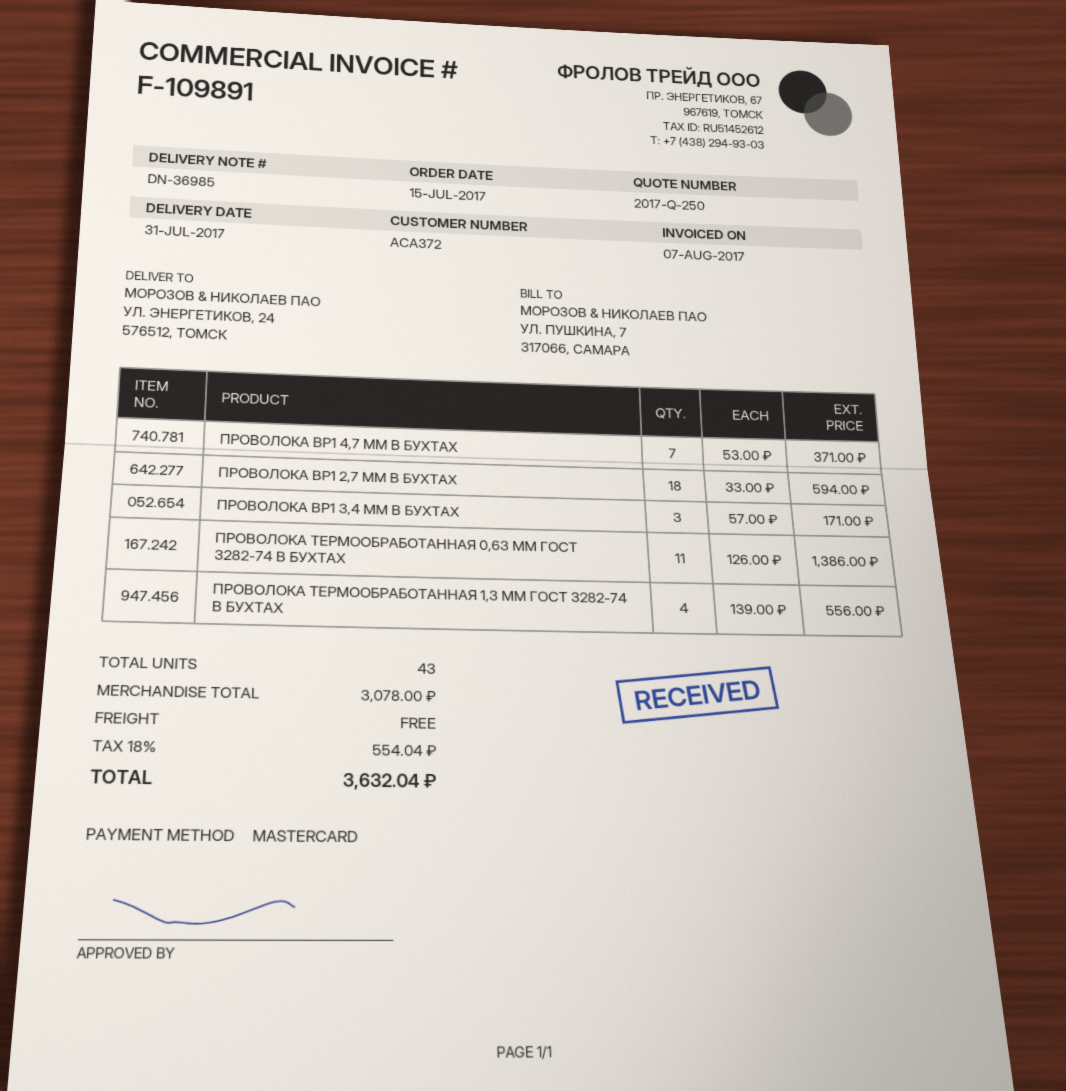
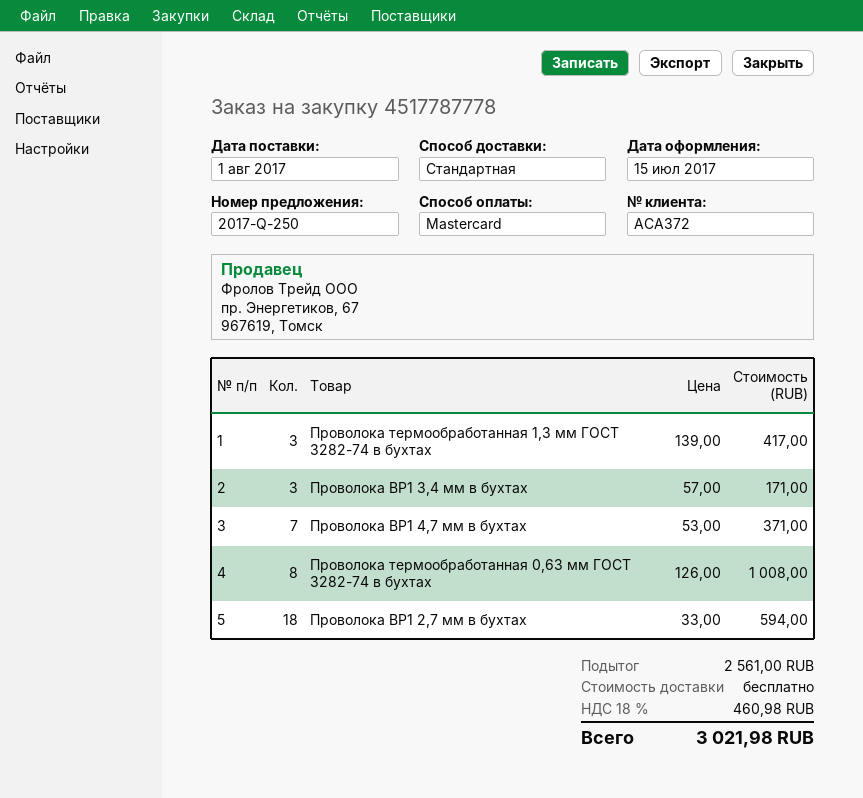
delivery date: 2017-07-31 -> 2017-08-01
ПРОВОЛОКА ТЕРМООБРАБОТАННАЯ 0,63 ММ ГОСТ 3282-74 В БУХТАХ: 11 x 126.00 = 1386.00 -> 8 x 126.00 = 1008.00
ПРОВОЛОКА ТЕРМООБРАБОТАННАЯ 1,3 ММ ГОСТ 3282-74 В БУХТАХ: 4 x 139.00 = 556.00 -> 3 x 139.00 = 417.00
subtotal: 3078.00 -> 2561.00
tax: 18% = 554.04 -> 18% = 460.98
total: 3632.04 -> 3021.98

